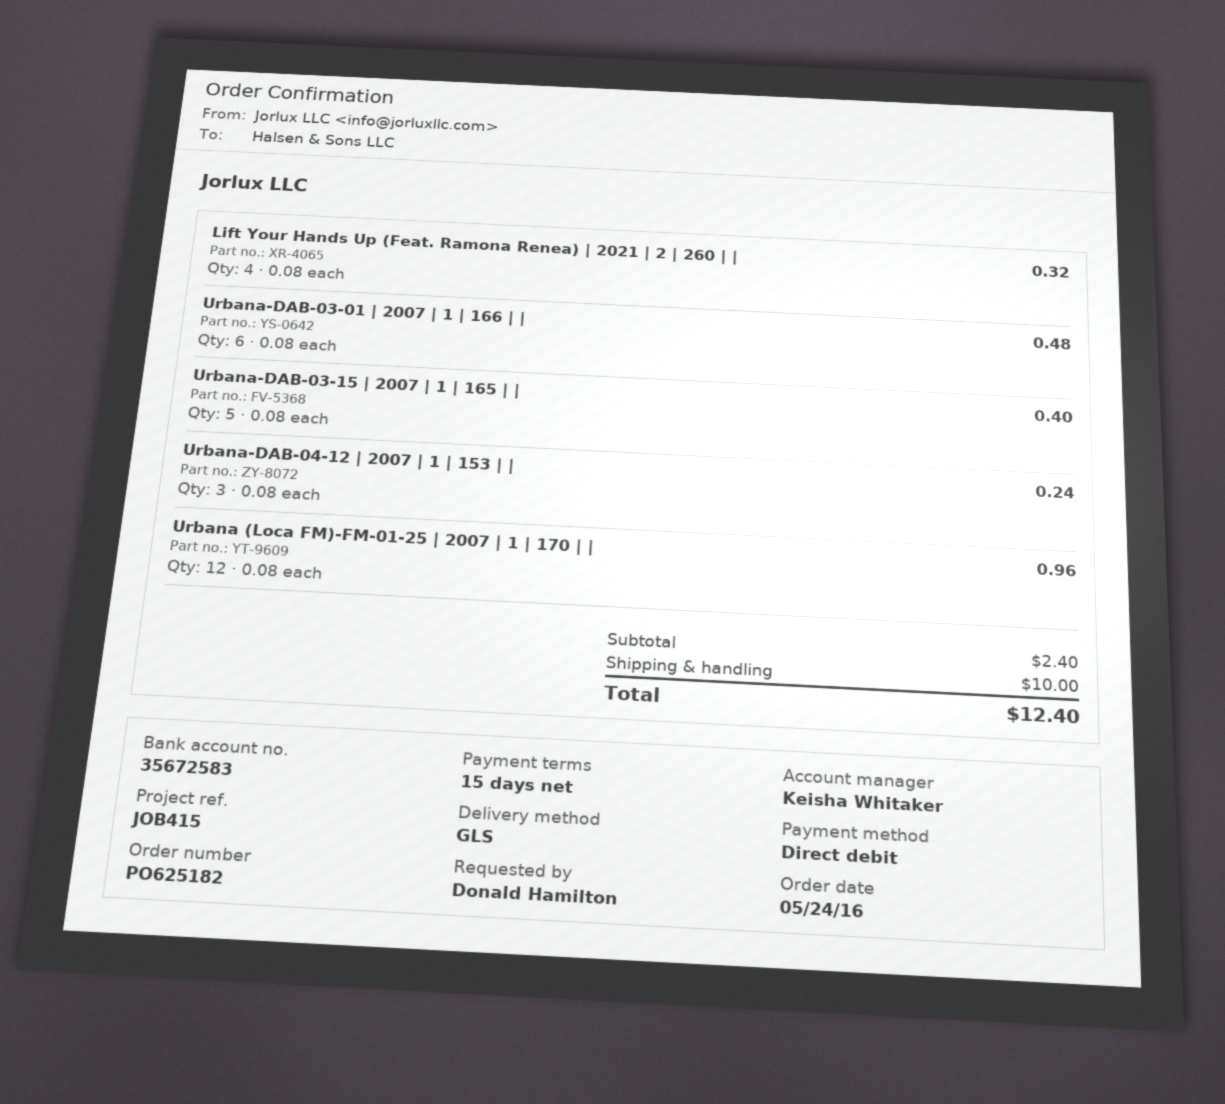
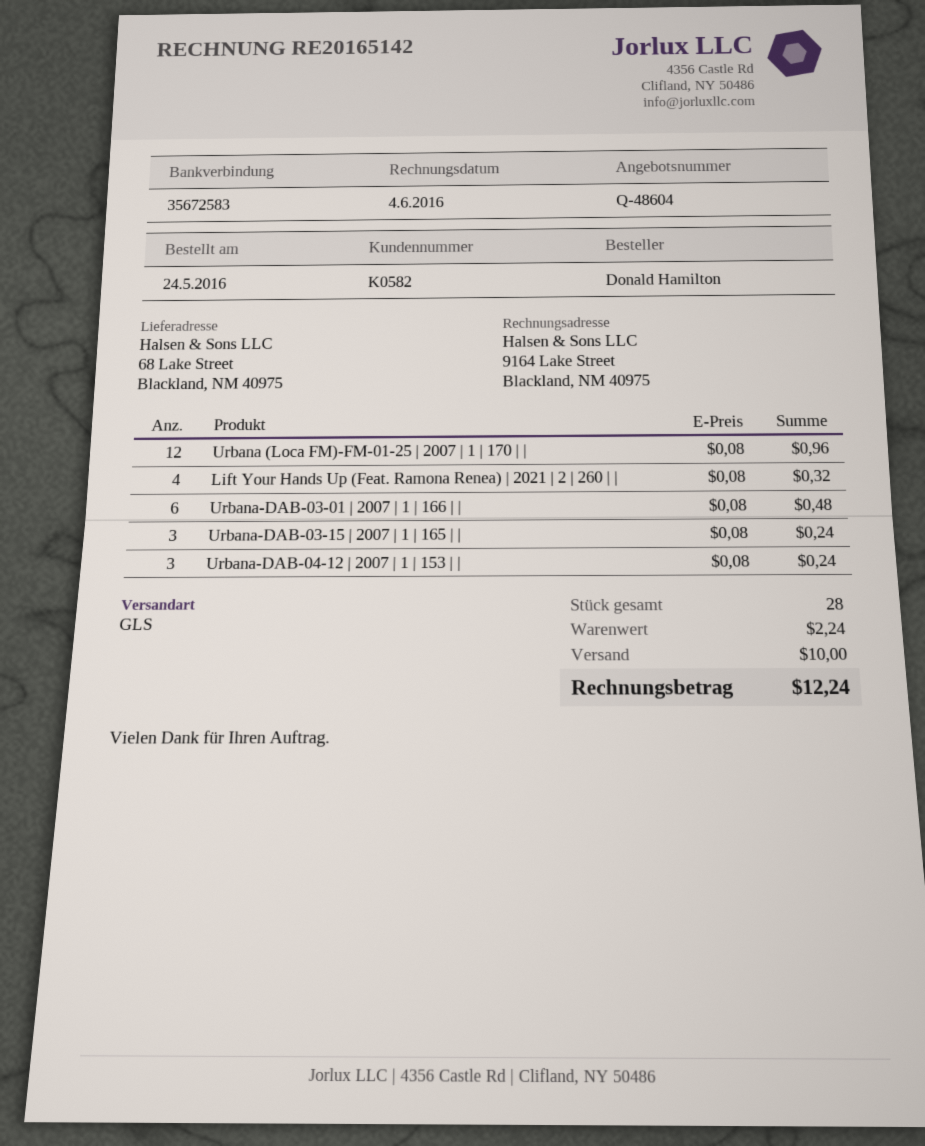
Urbana-DAB-03-15 | 2007 | 1 | 165 | |: 5 x 0.08 = 0.40 -> 3 x 0.08 = 0.24
subtotal: 2.40 -> 2.24
total: 12.40 -> 12.24

